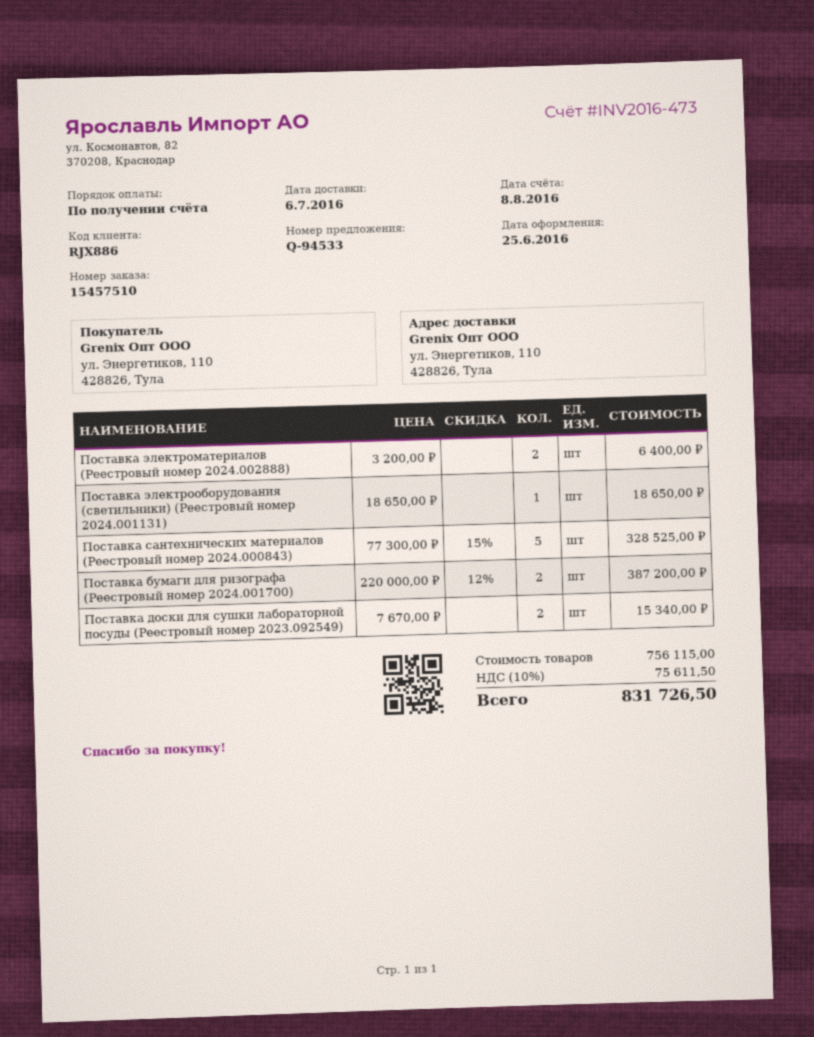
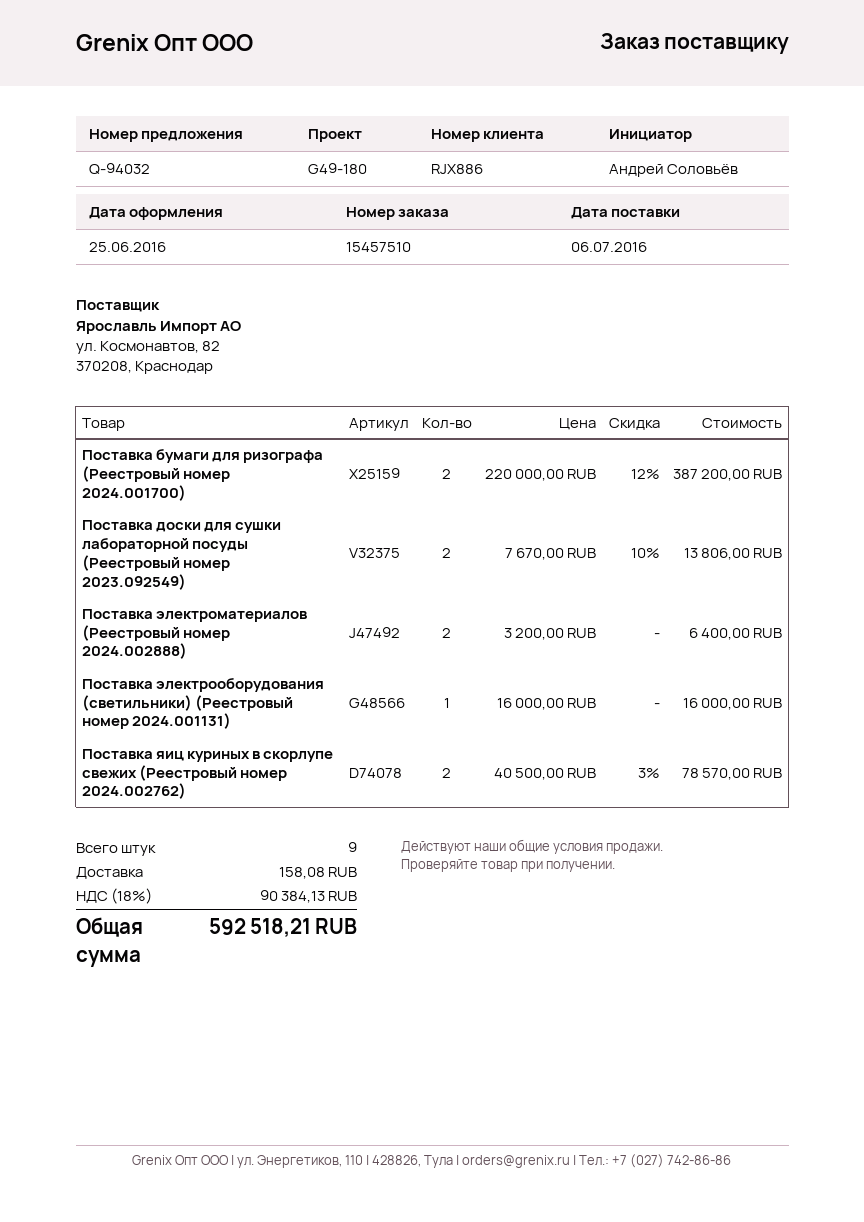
quote number: Q-94533 -> Q-94032
Поставка электрооборудования (светильники) (Реестровый номер 2024.001131): 1 x 18650.00 = 18650.00 -> 1 x 16000.00 = 16000.00
Поставка сантехнических материалов (Реестровый номер 2024.000843): 5 x 77300.00 - 15% = 328525.00 -> none
Поставка доски для сушки лабораторной посуды (Реестровый номер 2023.092549): 2 x 7670.00 = 15340.00 -> 2 x 7670.00 - 10% = 13806.00
Поставка яиц куриных в скорлупе свежих (Реестровый номер 2024.002762): none -> 2 x 40500.00 - 3% = 78570.00
shipping: none -> 158.08
tax: 10% = 75611.50 -> 18% = 90384.13
total: 831726.50 -> 592518.21

